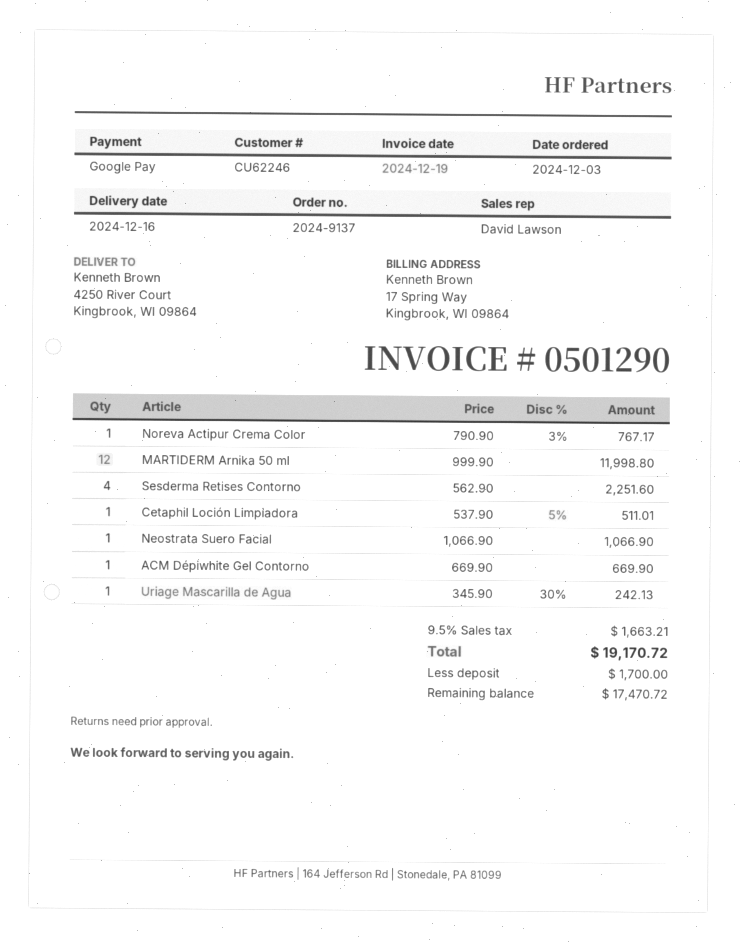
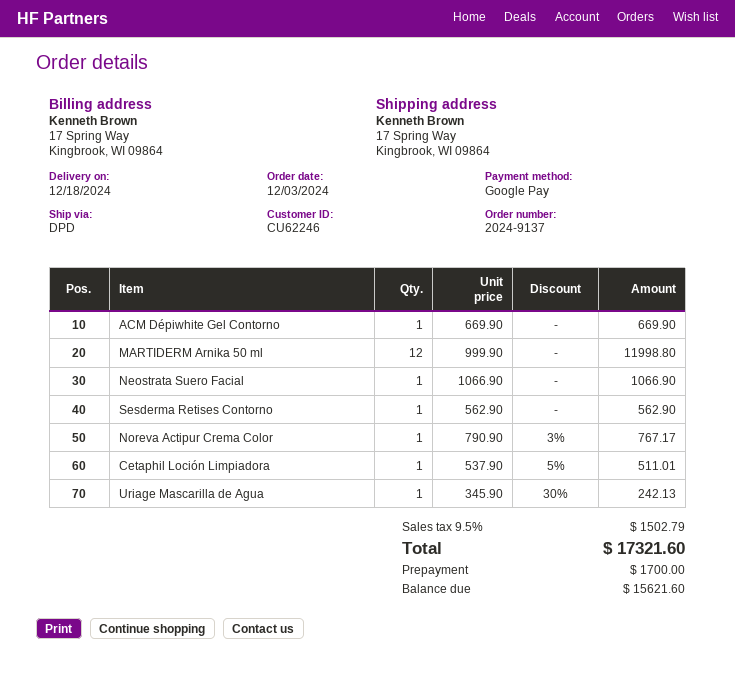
delivery date: 2024-12-16 -> 2024-12-18
ship to: 4250 River Court, Kingbrook, WI 09864 -> 17 Spring Way, Kingbrook, WI 09864
Sesderma Retises Contorno: 4 x 562.90 = 2251.60 -> 1 x 562.90 = 562.90
tax: 9.5% = 1663.21 -> 9.5% = 1502.79
total: 19170.72 -> 17321.60
balance: 17470.72 -> 15621.60

